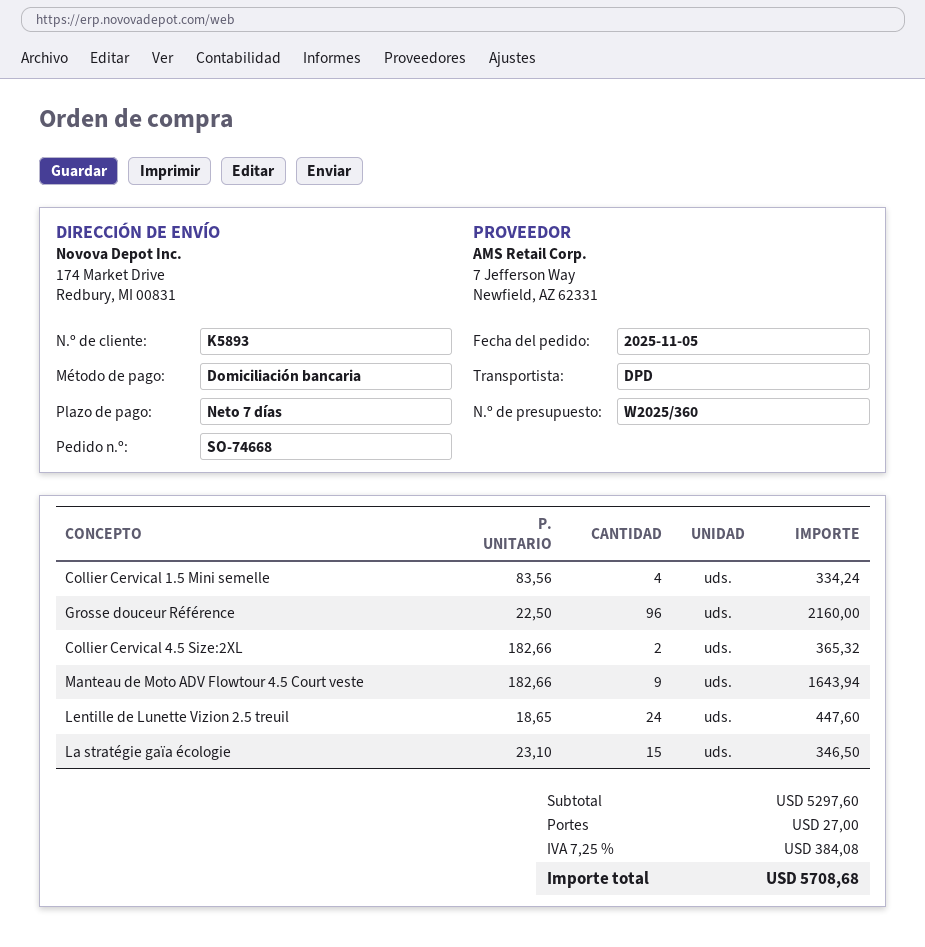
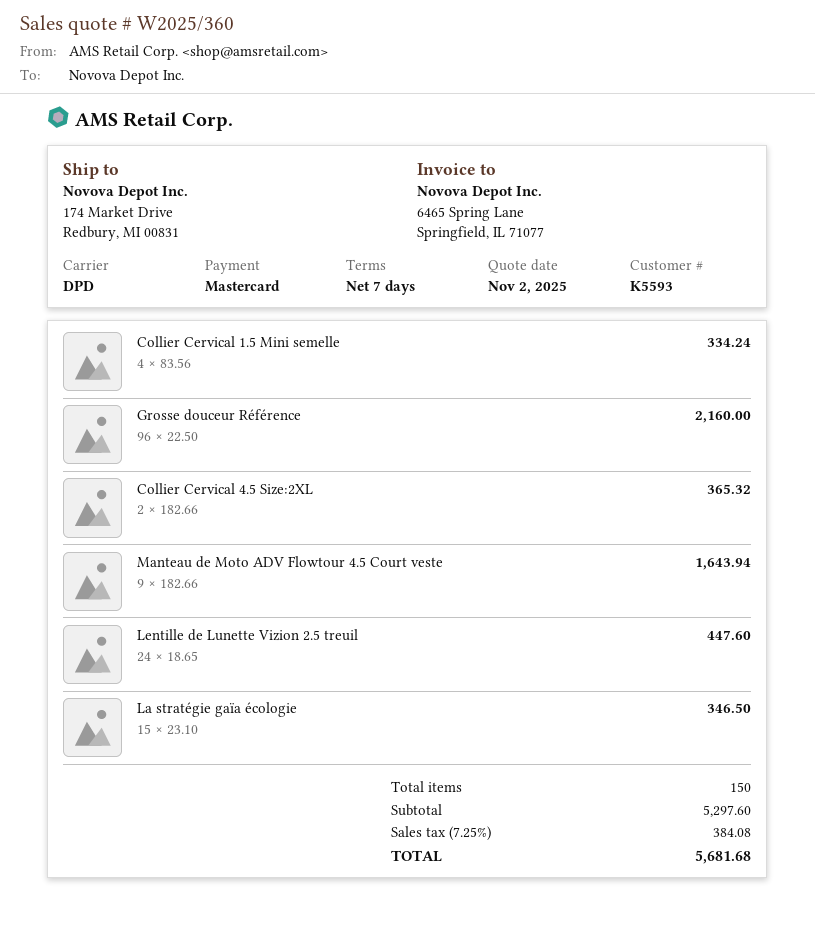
customer number: K5893 -> K5593
payment method: direct debit -> Mastercard
shipping: 27.00 -> none
total: 5708.68 -> 5681.68

